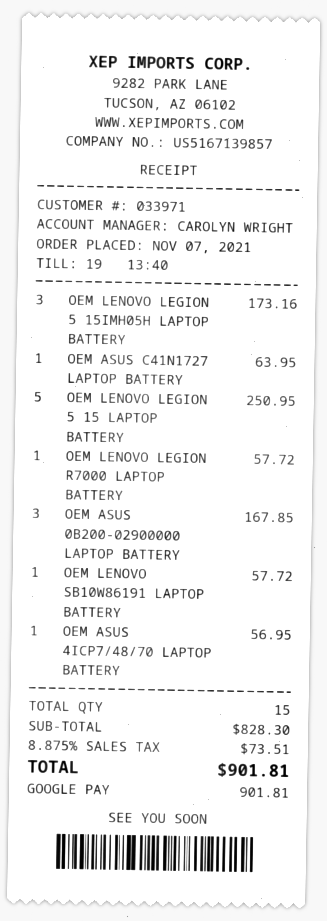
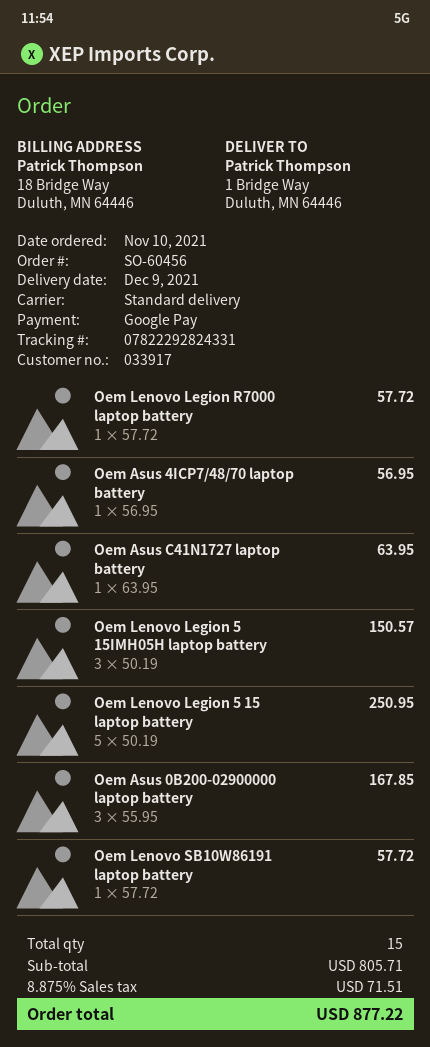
order date: 2021-11-07 -> 2021-11-10
customer number: 033971 -> 033917
OEM LENOVO LEGION 5 15IMH05H LAPTOP BATTERY: 3 for 173.16 -> 3 for 150.57
subtotal: 828.30 -> 805.71
tax: 8.875% = 73.51 -> 8.875% = 71.51
total: 901.81 -> 877.22

